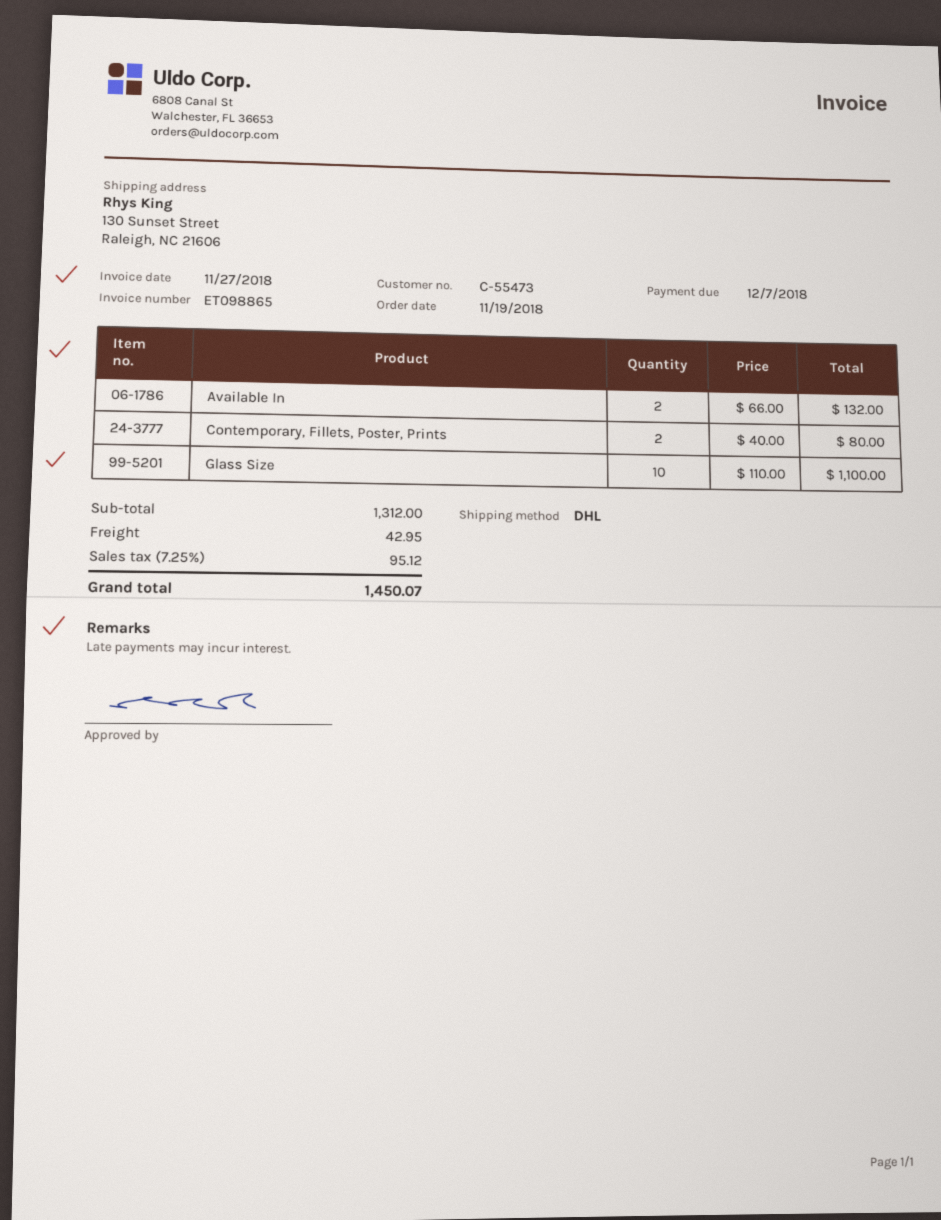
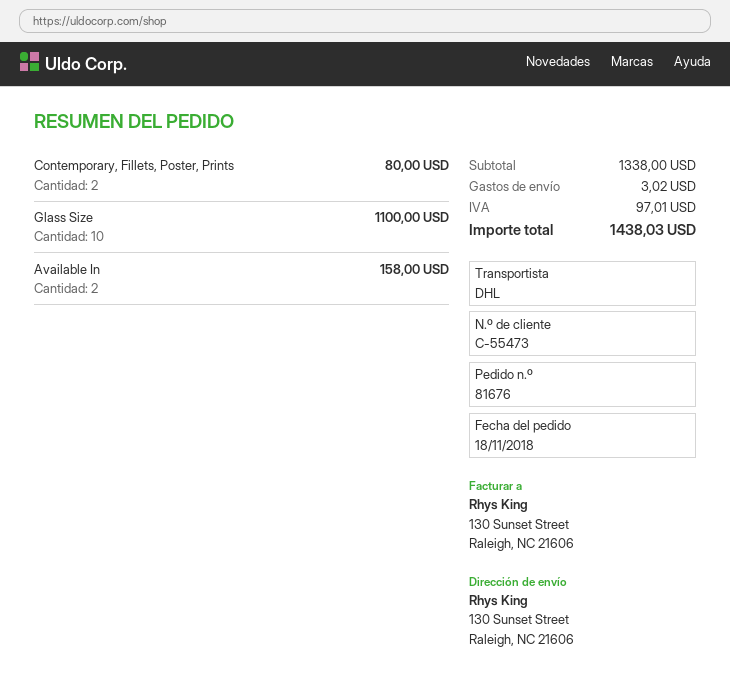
order date: 2018-11-19 -> 2018-11-18
Available In: 2 for 132.00 -> 2 for 158.00
subtotal: 1312.00 -> 1338.00
shipping: 42.95 -> 3.02
tax: 95.12 -> 97.01
total: 1450.07 -> 1438.03

